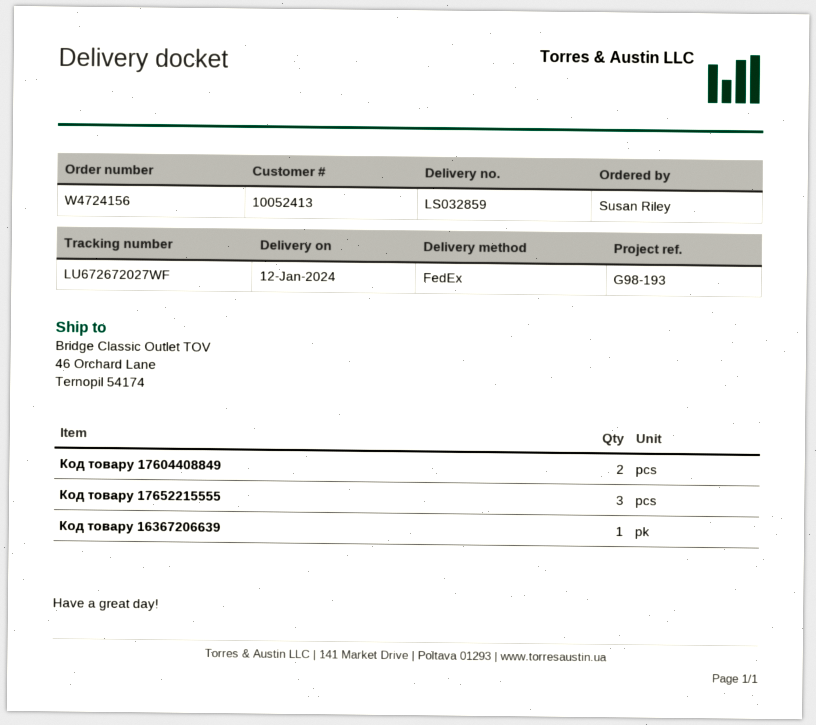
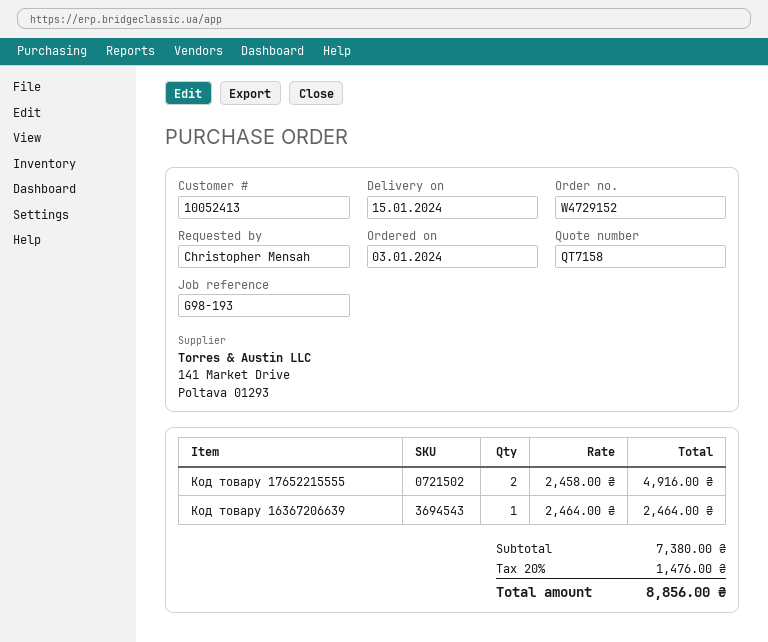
order number: W4724156 -> W4729152
delivery date: 2024-01-12 -> 2024-01-15
ordered by: Susan Riley -> Christopher Mensah
Код товару 17604408849: 2 -> none
Код товару 17652215555: 3 -> 2

